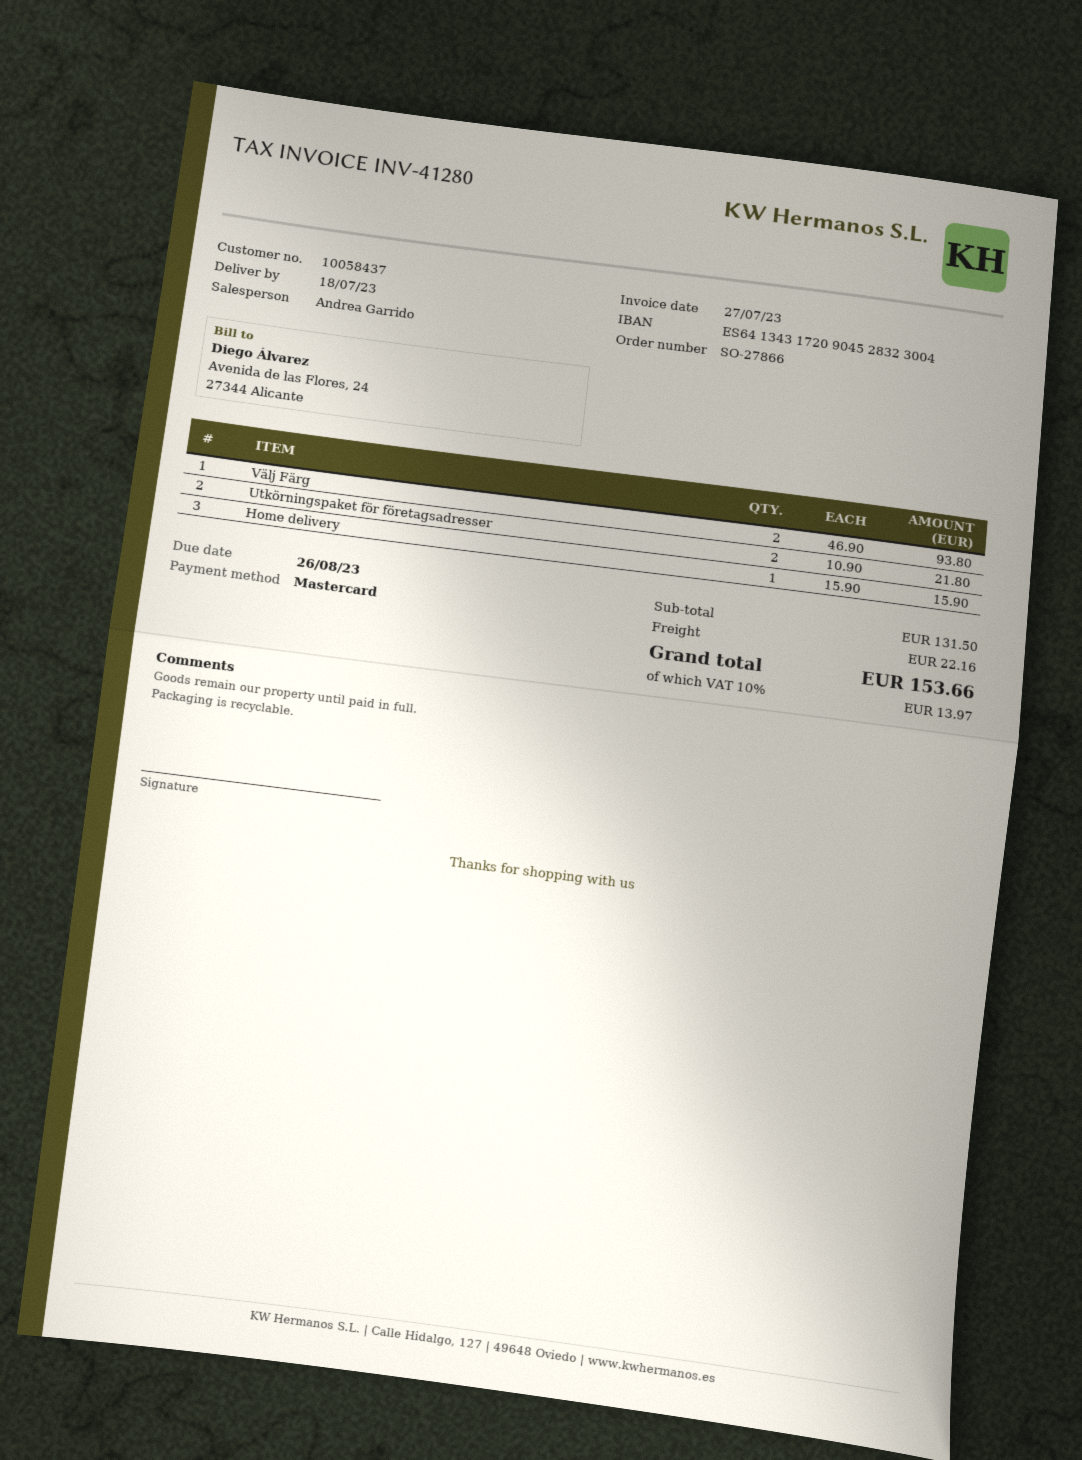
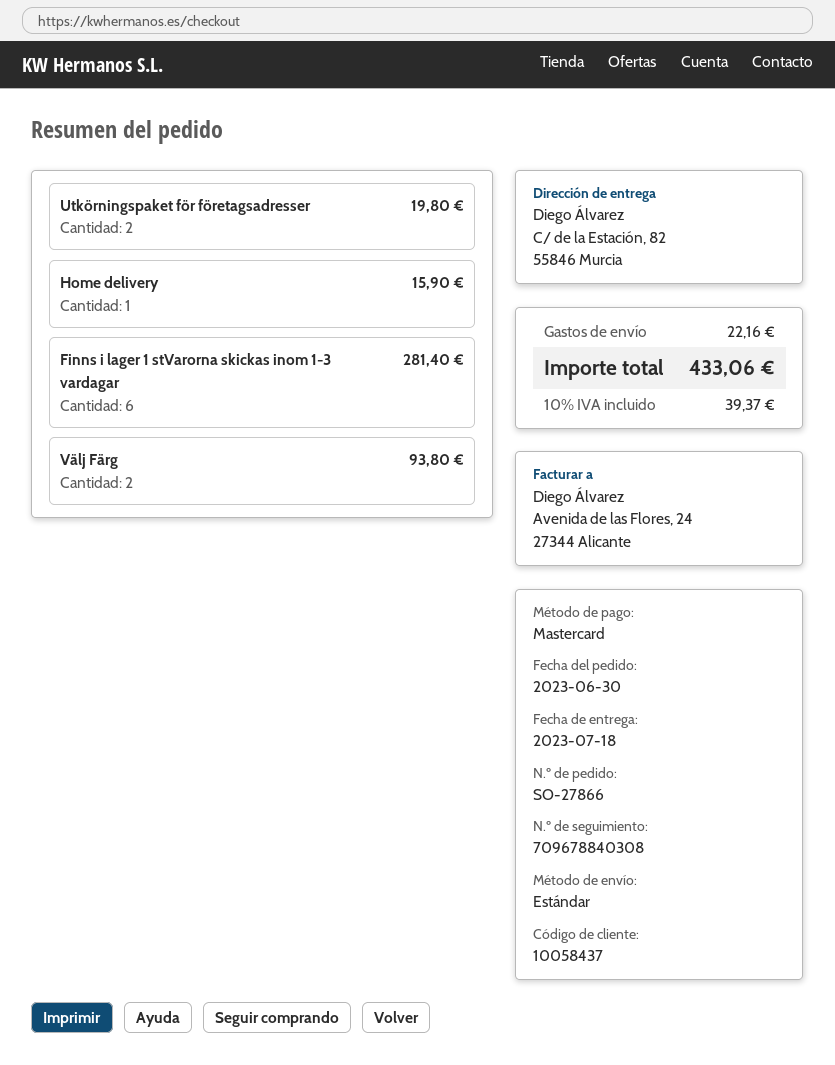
Utkörningspaket för företagsadresser: 2 for 21.80 -> 2 for 19.80
Finns i lager 1 stVarorna skickas inom 1-3 vardagar: none -> 6 for 281.40
tax: 10% = 13.97 -> 10% = 39.37
total: 153.66 -> 433.06

